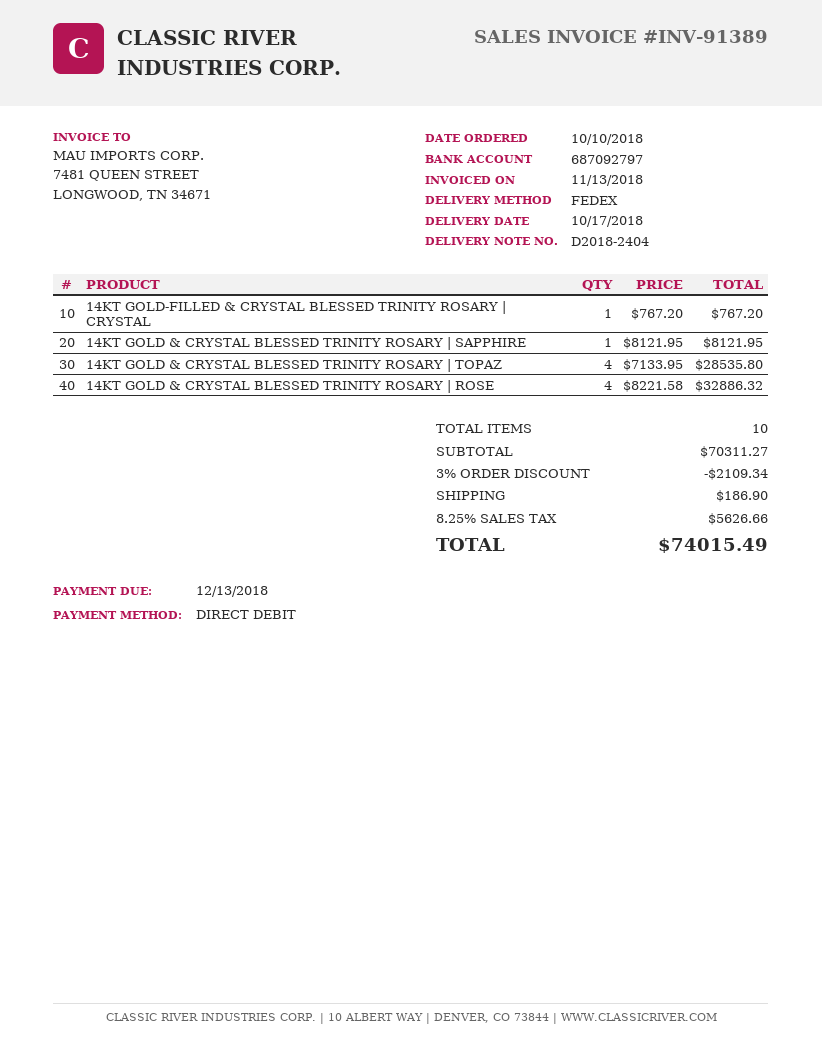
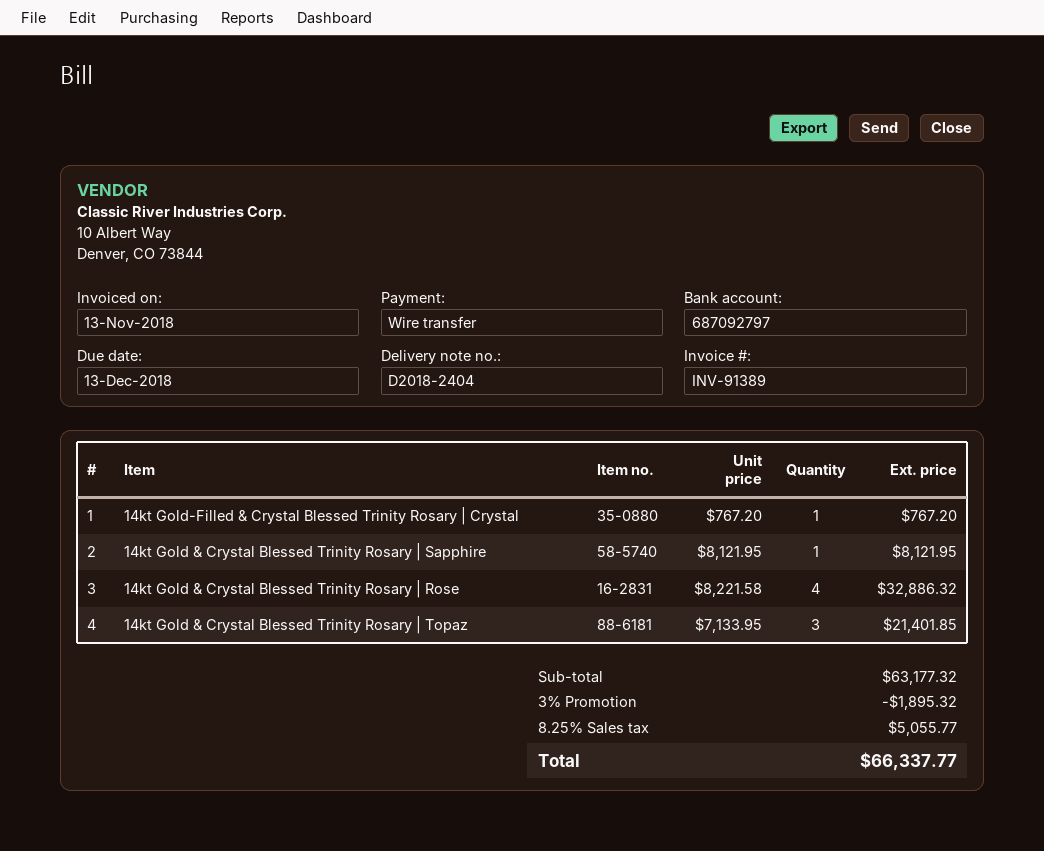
payment method: direct debit -> bank transfer
14KT GOLD & CRYSTAL BLESSED TRINITY ROSARY | TOPAZ: 4 x 7133.95 = 28535.80 -> 3 x 7133.95 = 21401.85
subtotal: 70311.27 -> 63177.32
discount: 3% = 2109.34 -> 3% = 1895.32
shipping: 186.90 -> none
tax: 8.25% = 5626.66 -> 8.25% = 5055.77
total: 74015.49 -> 66337.77

